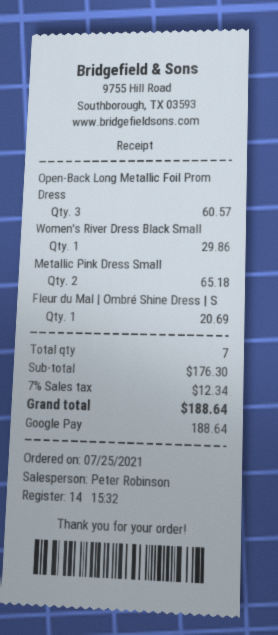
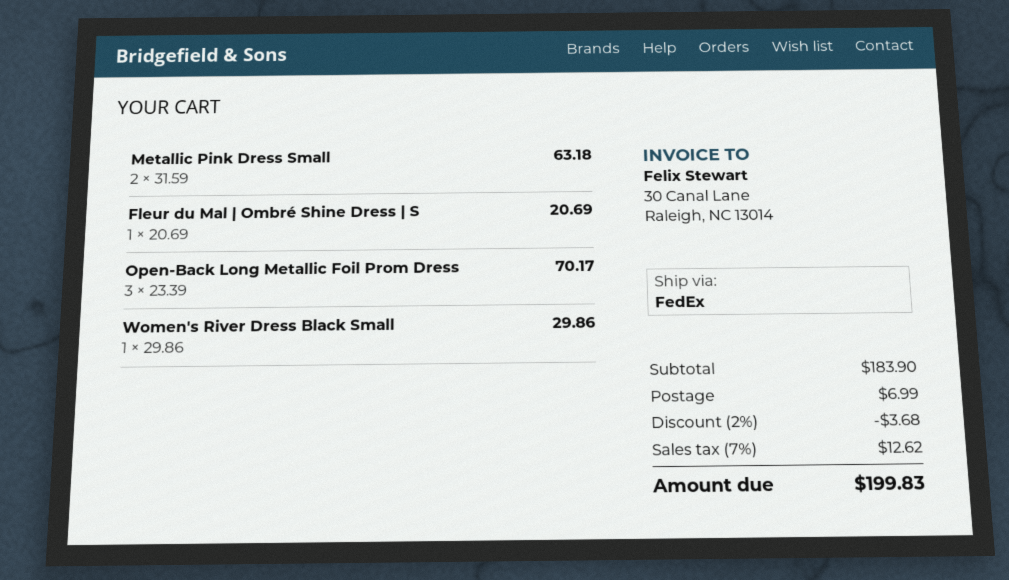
Open-Back Long Metallic Foil Prom Dress: 3 for 60.57 -> 3 for 70.17
Metallic Pink Dress Small: 2 for 65.18 -> 2 for 63.18
subtotal: 176.30 -> 183.90
discount: none -> 2% = 3.68
shipping: none -> 6.99
tax: 7% = 12.34 -> 7% = 12.62
total: 188.64 -> 199.83

